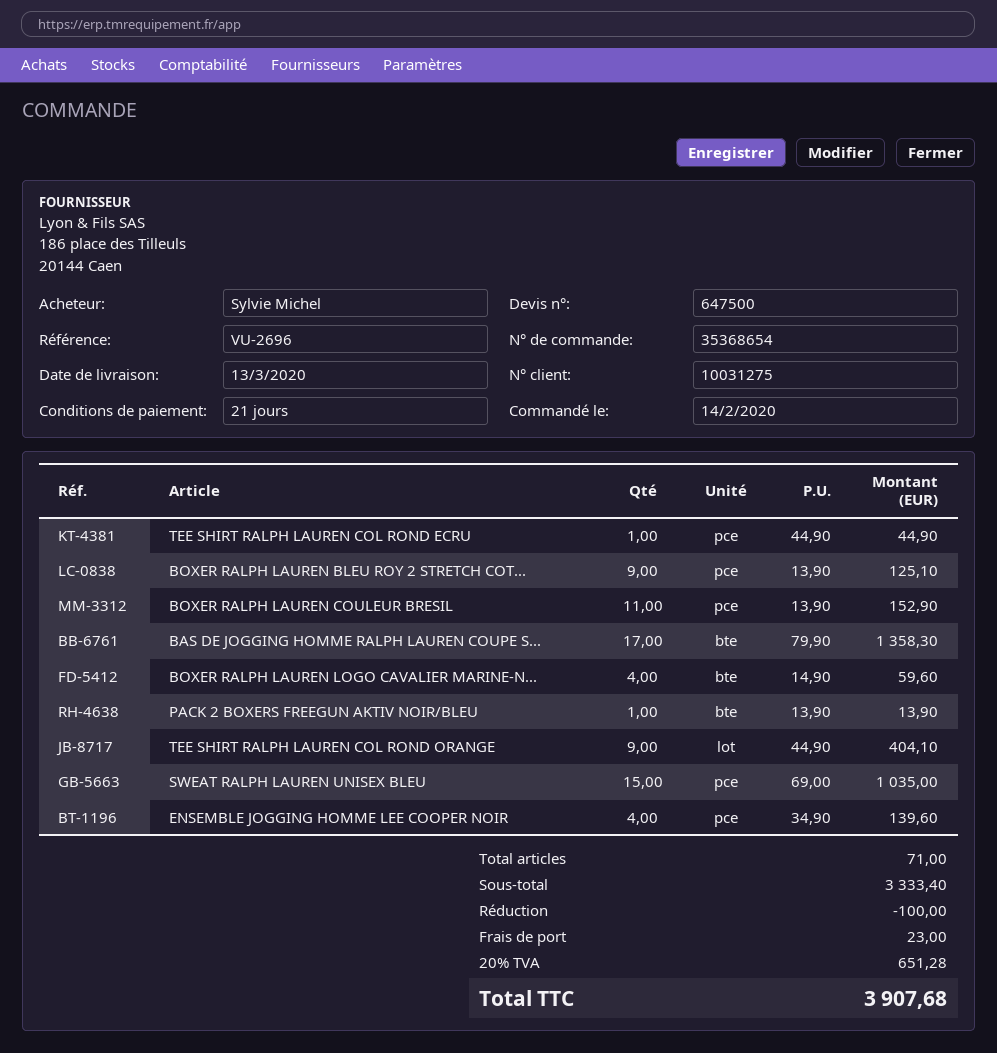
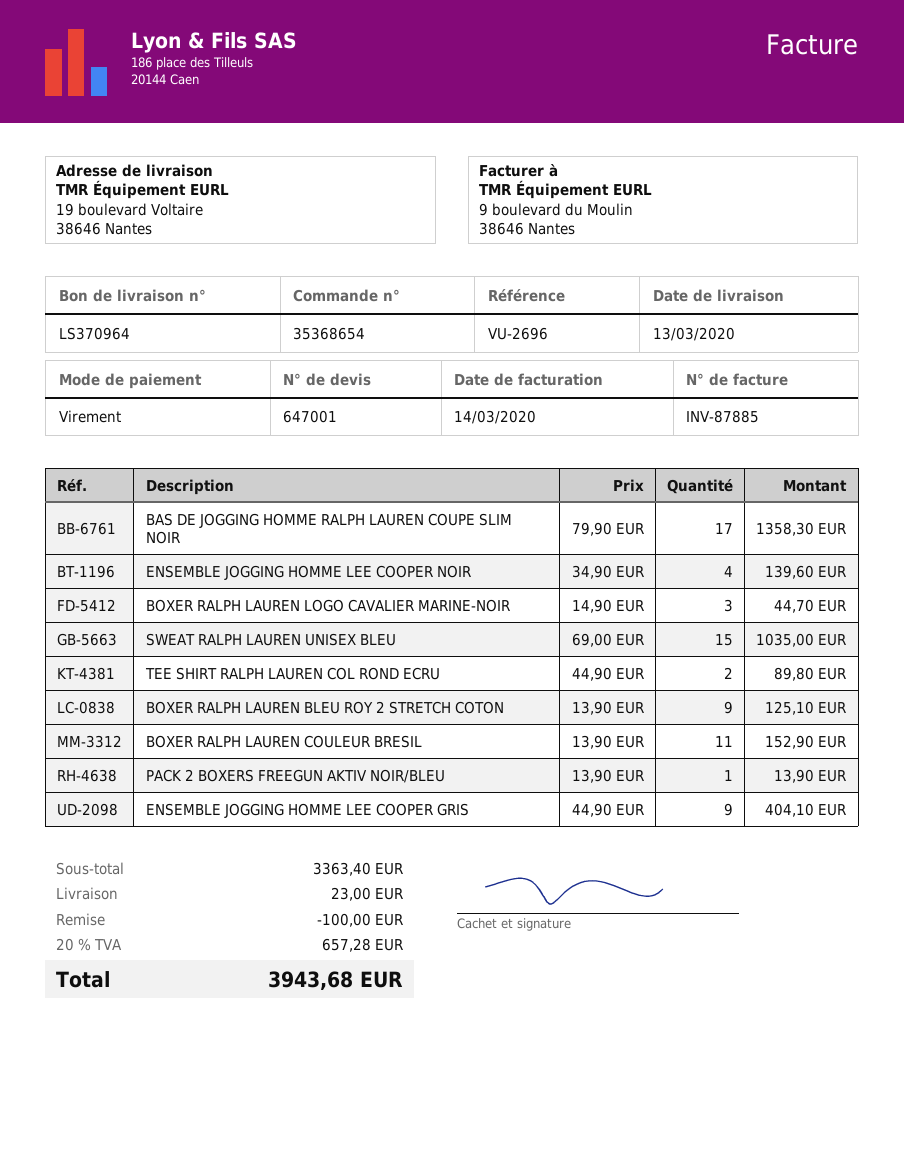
quote number: 647500 -> 647001
TEE SHIRT RALPH LAUREN COL ROND ECRU: 1 x 44.90 = 44.90 -> 2 x 44.90 = 89.80
BOXER RALPH LAUREN LOGO CAVALIER MARINE-N...: 4 x 14.90 = 59.60 -> 3 x 14.90 = 44.70
TEE SHIRT RALPH LAUREN COL ROND ORANGE: 9 x 44.90 = 404.10 -> none
ENSEMBLE JOGGING HOMME LEE COOPER GRIS: none -> 9 x 44.90 = 404.10
subtotal: 3333.40 -> 3363.40
tax: 20% = 651.28 -> 20% = 657.28
total: 3907.68 -> 3943.68

